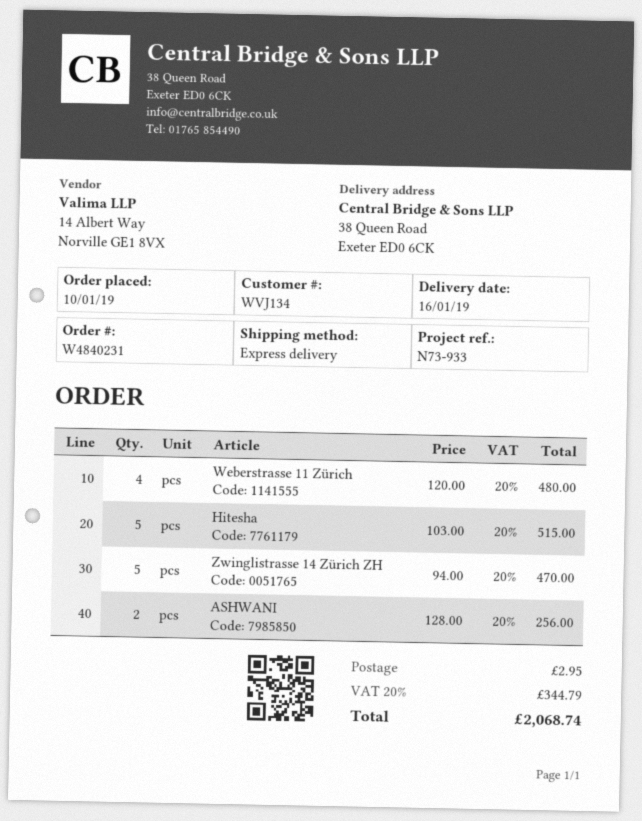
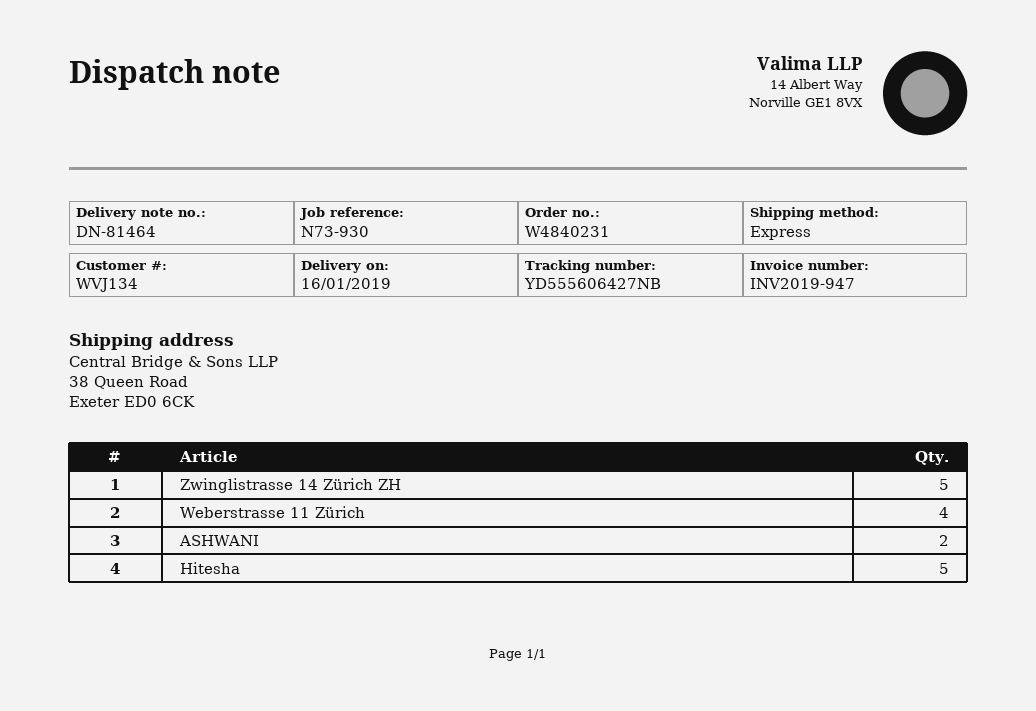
reference: N73-933 -> N73-930

